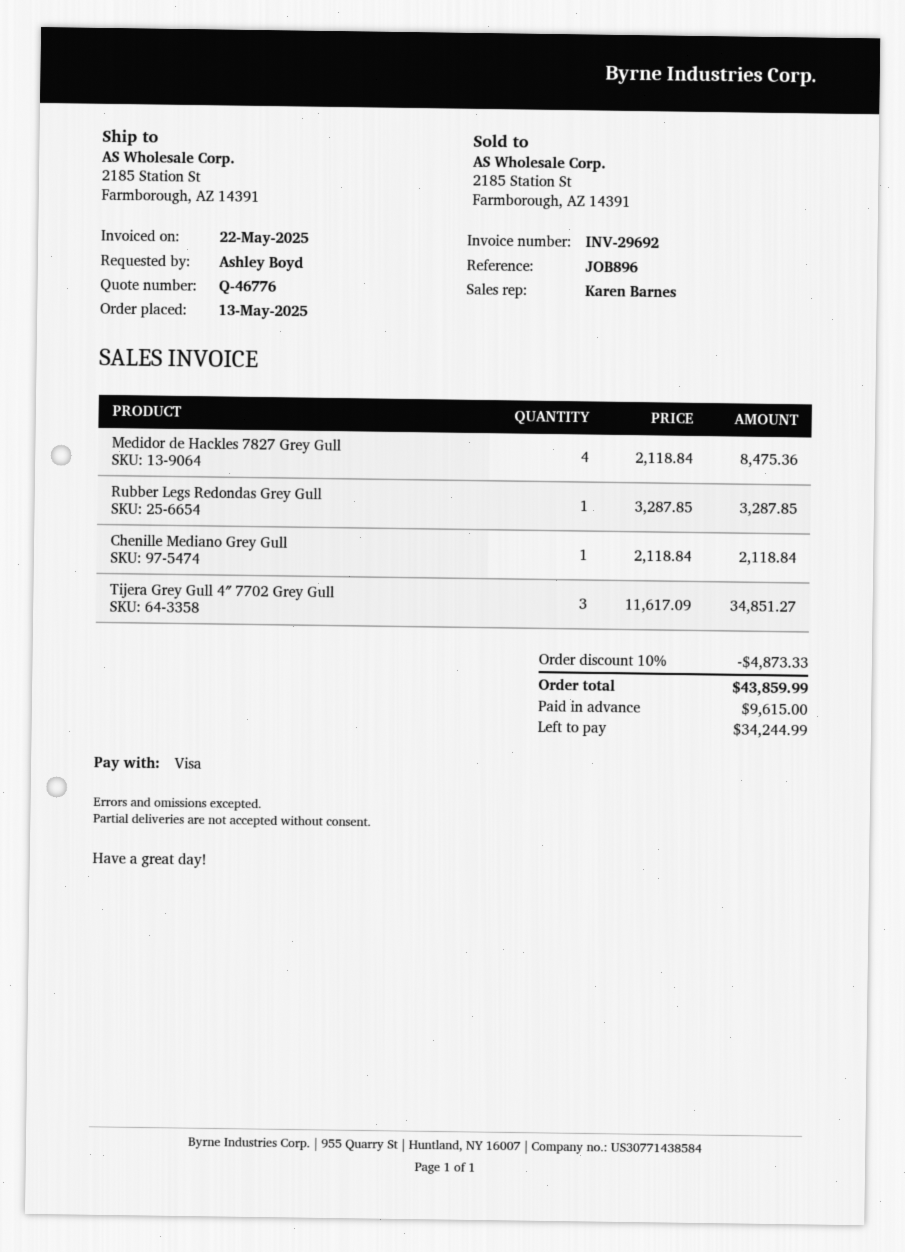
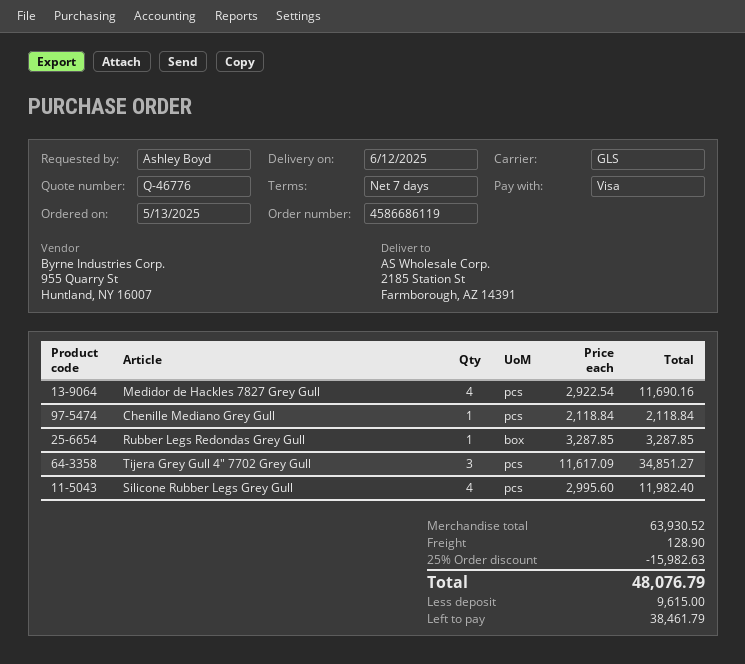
Medidor de Hackles 7827 Grey Gull: 4 x 2118.84 = 8475.36 -> 4 x 2922.54 = 11690.16
Silicone Rubber Legs Grey Gull: none -> 4 x 2995.60 = 11982.40
discount: 10% = 4873.33 -> 25% = 15982.63
shipping: none -> 128.90
total: 43859.99 -> 48076.79
balance: 34244.99 -> 38461.79

